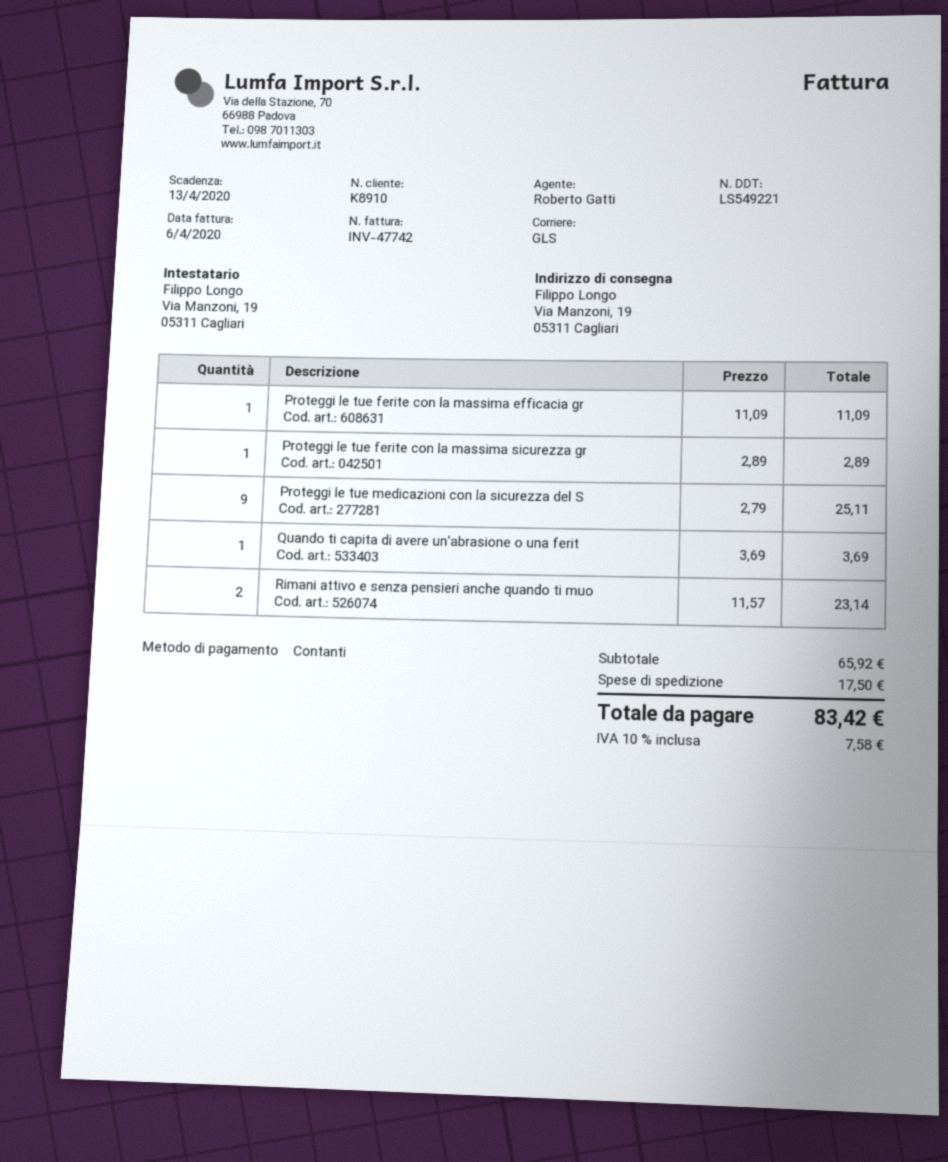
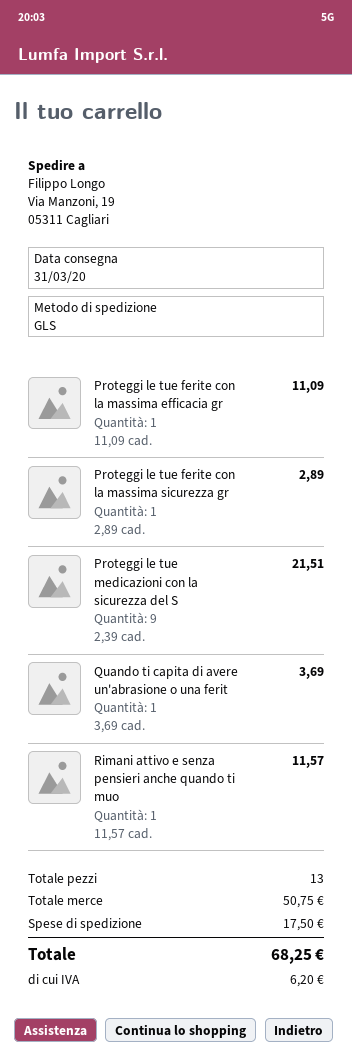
Proteggi le tue medicazioni con la sicurezza del S: 9 x 2.79 = 25.11 -> 9 x 2.39 = 21.51
Rimani attivo e senza pensieri anche quando ti muo: 2 x 11.57 = 23.14 -> 1 x 11.57 = 11.57
subtotal: 65.92 -> 50.75
tax: 7.58 -> 6.20
total: 83.42 -> 68.25

